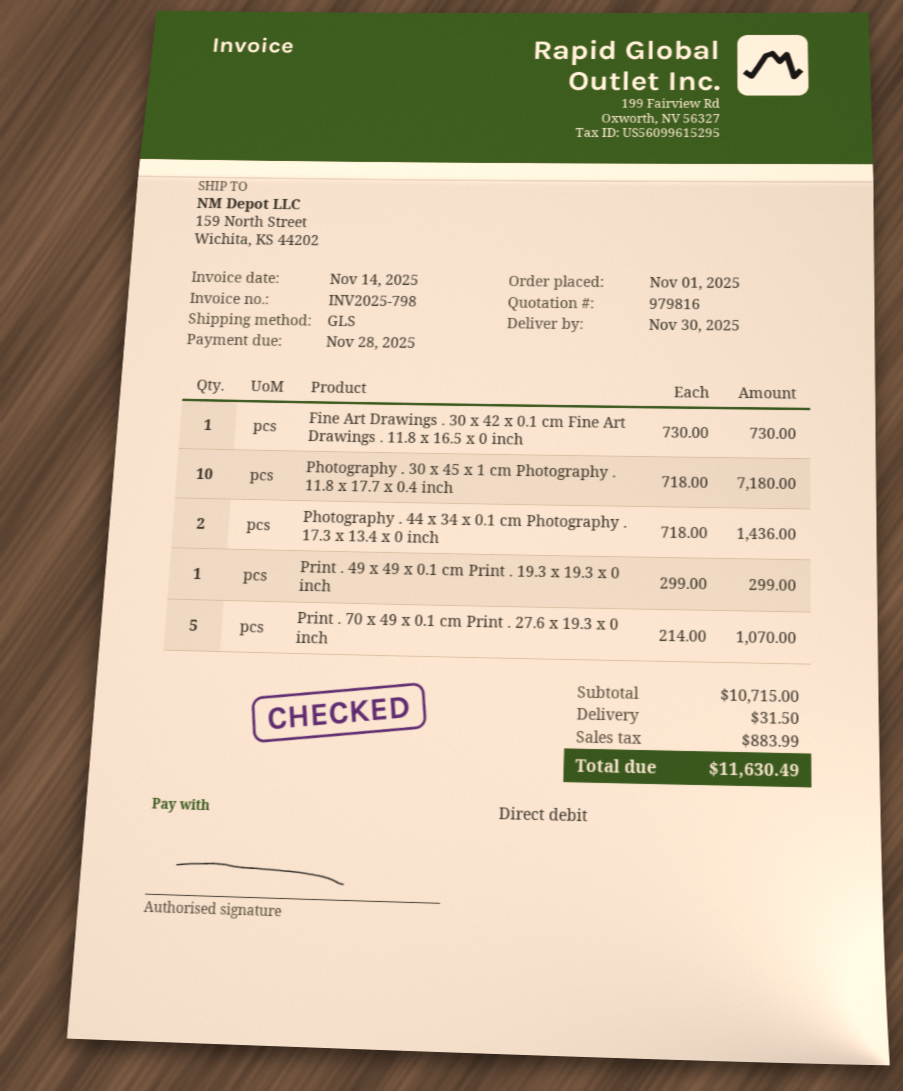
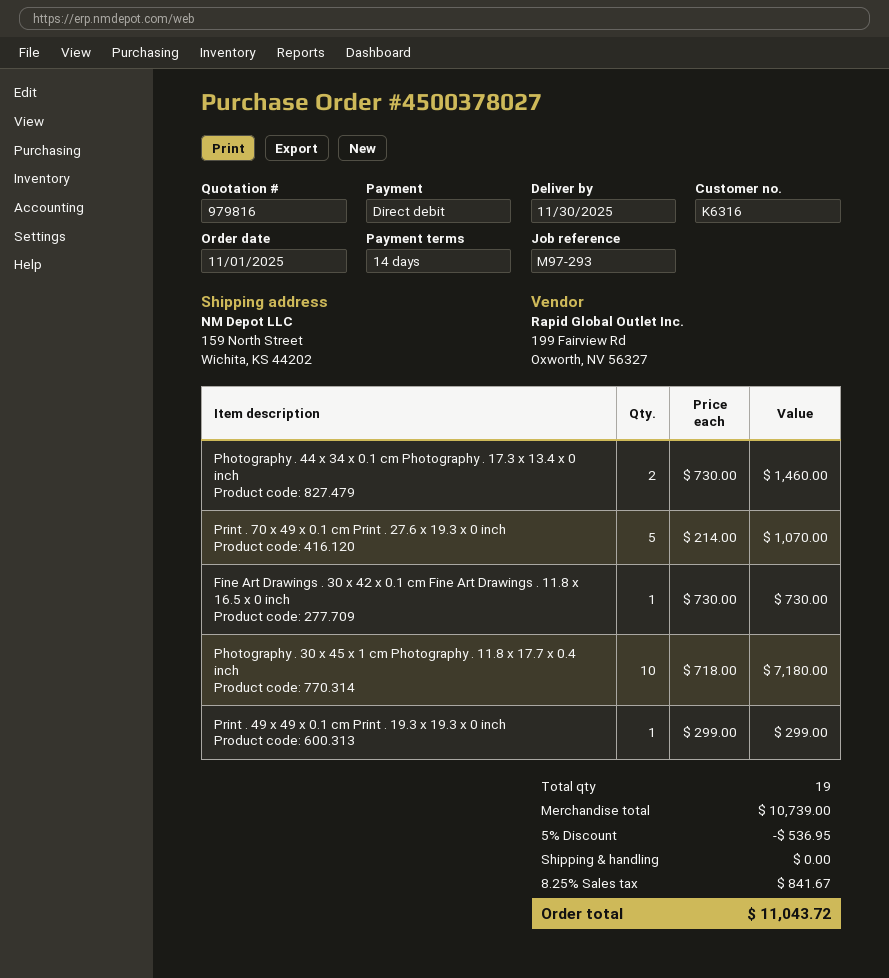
Photography . 44 x 34 x 0.1 cm Photography . 17.3 x 13.4 x 0 inch: 2 x 718.00 = 1436.00 -> 2 x 730.00 = 1460.00
subtotal: 10715.00 -> 10739.00
discount: none -> 5% = 536.95
shipping: 31.50 -> 0.00
tax: 883.99 -> 841.67
total: 11630.49 -> 11043.72

